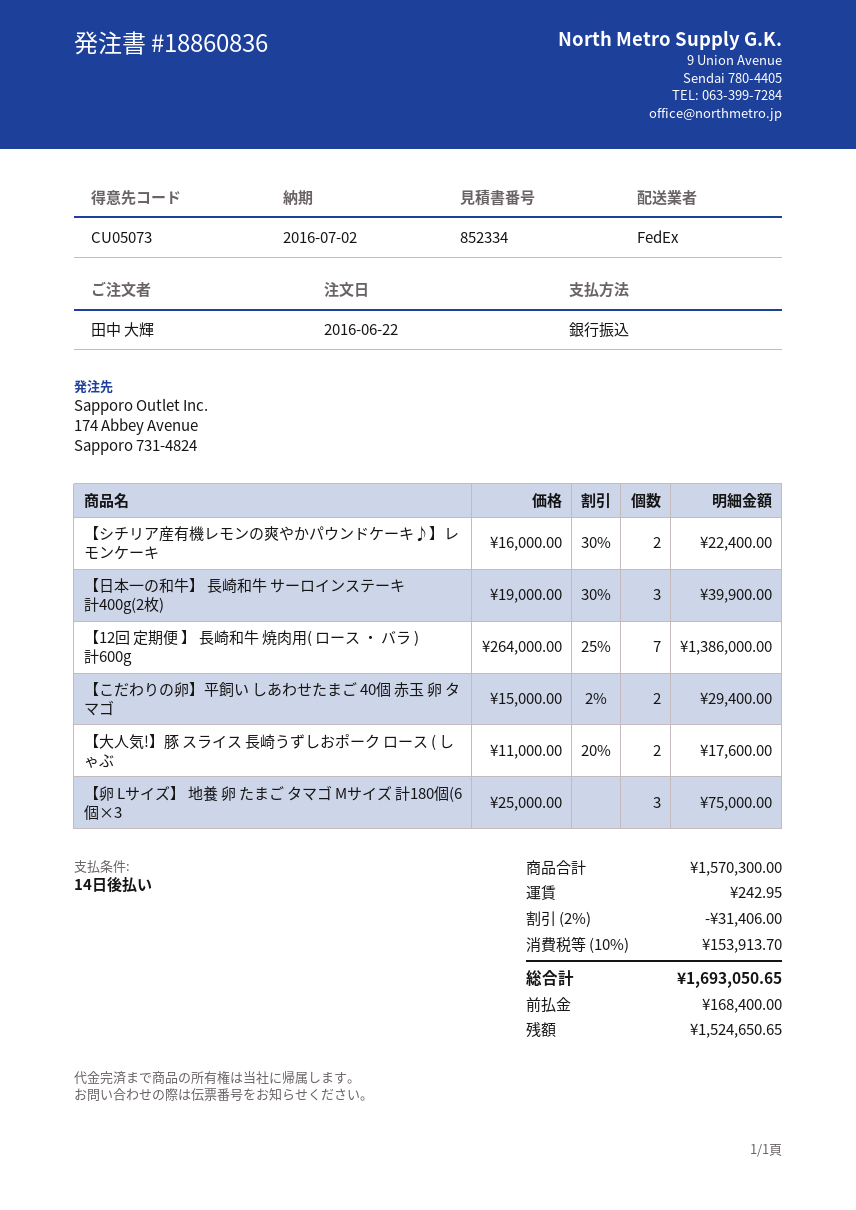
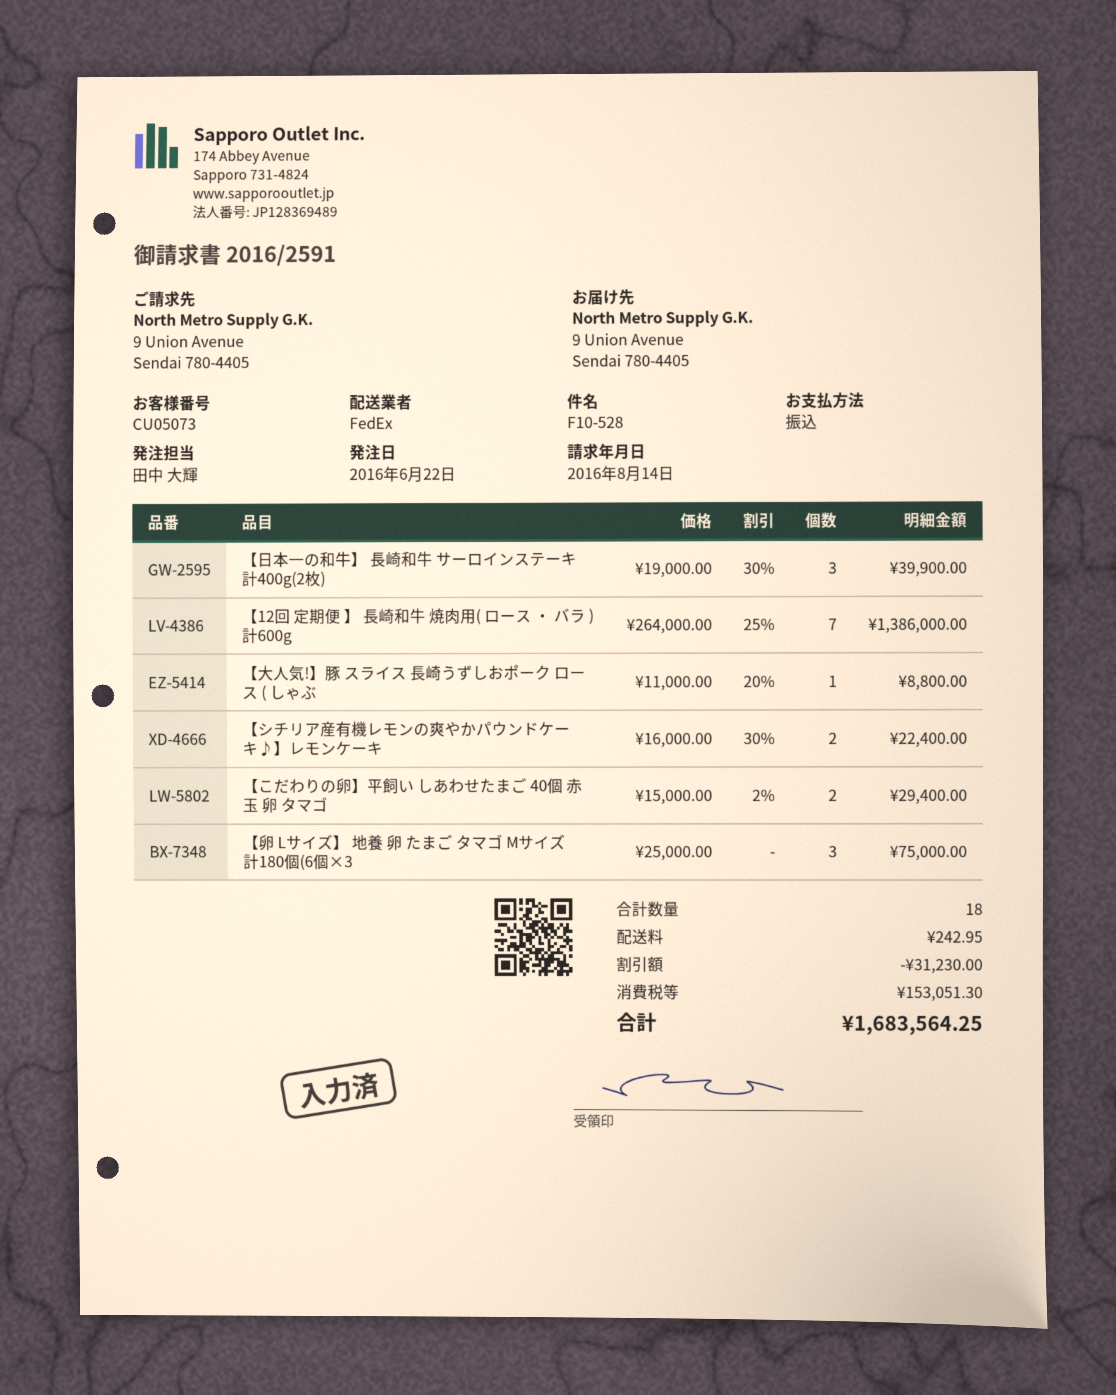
【大人気!】豚 スライス 長崎うずしおポーク ロース ( しゃぶ: 2 x 11000.00 - 20% = 17600.00 -> 1 x 11000.00 - 20% = 8800.00
discount: 31406.00 -> 31230.00
tax: 153913.70 -> 153051.30
total: 1693050.65 -> 1683564.25

